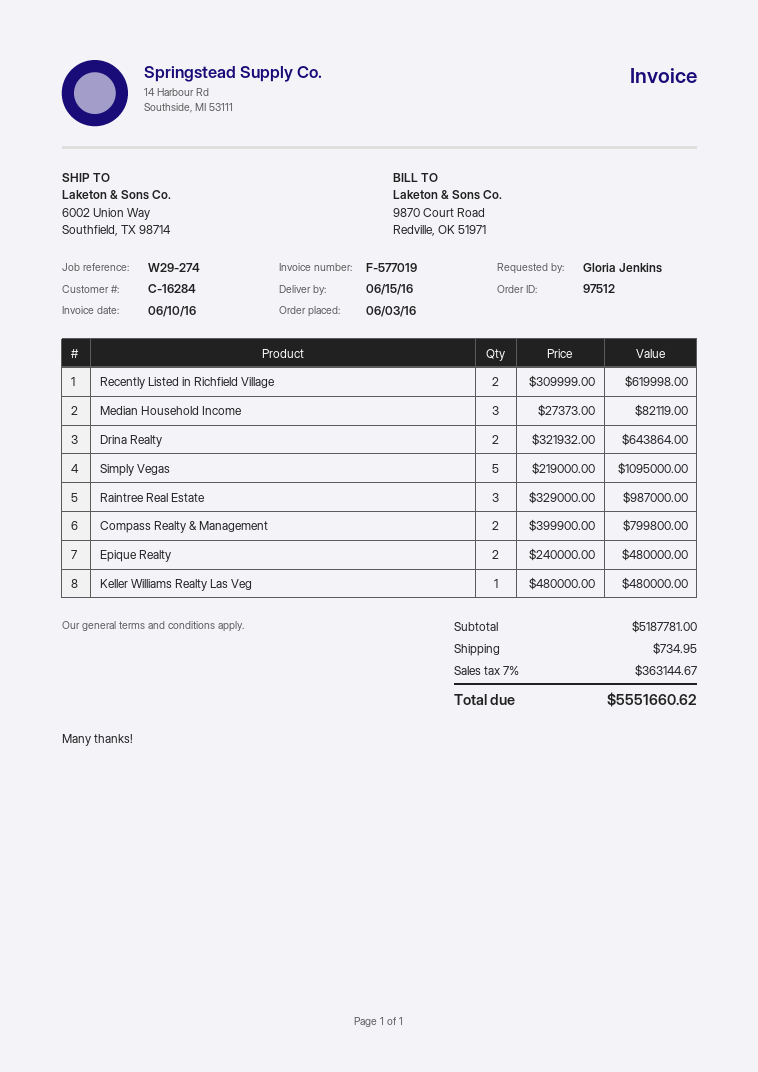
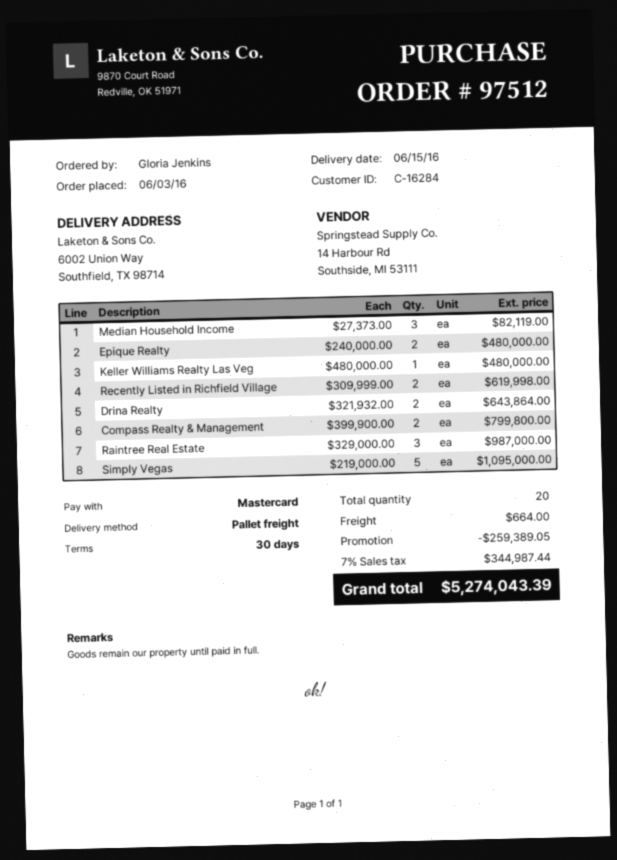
discount: none -> 259389.05
shipping: 734.95 -> 664.00
tax: 7% = 363144.67 -> 7% = 344987.44
total: 5551660.62 -> 5274043.39

